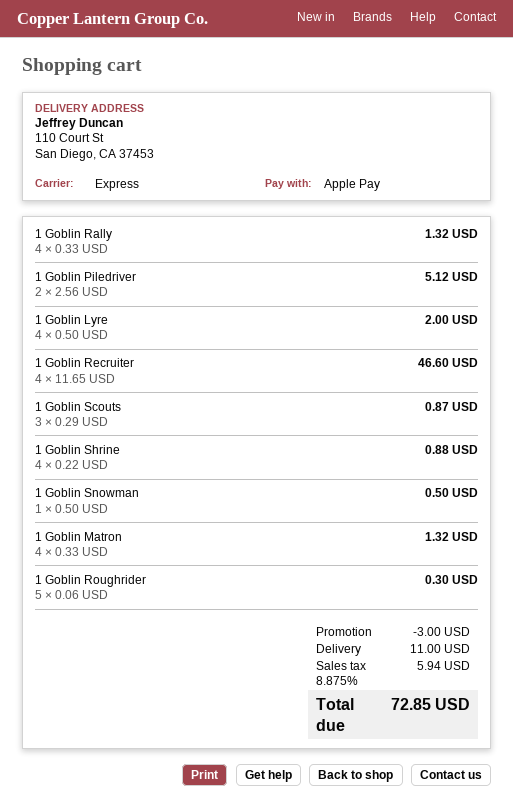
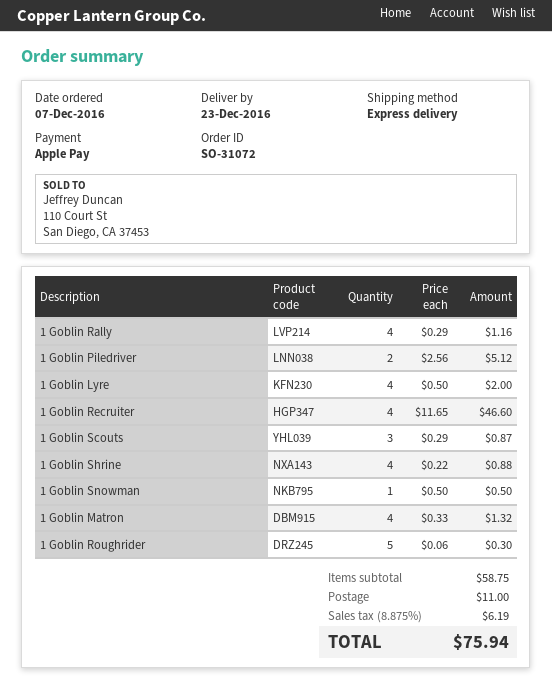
1 Goblin Rally: 4 x 0.33 = 1.32 -> 4 x 0.29 = 1.16
discount: 3.00 -> none
tax: 8.875% = 5.94 -> 8.875% = 6.19
total: 72.85 -> 75.94

